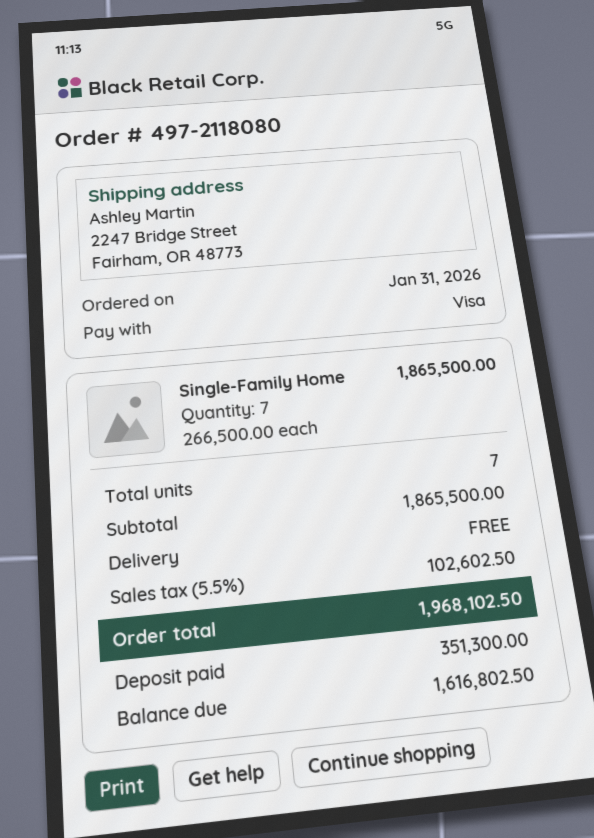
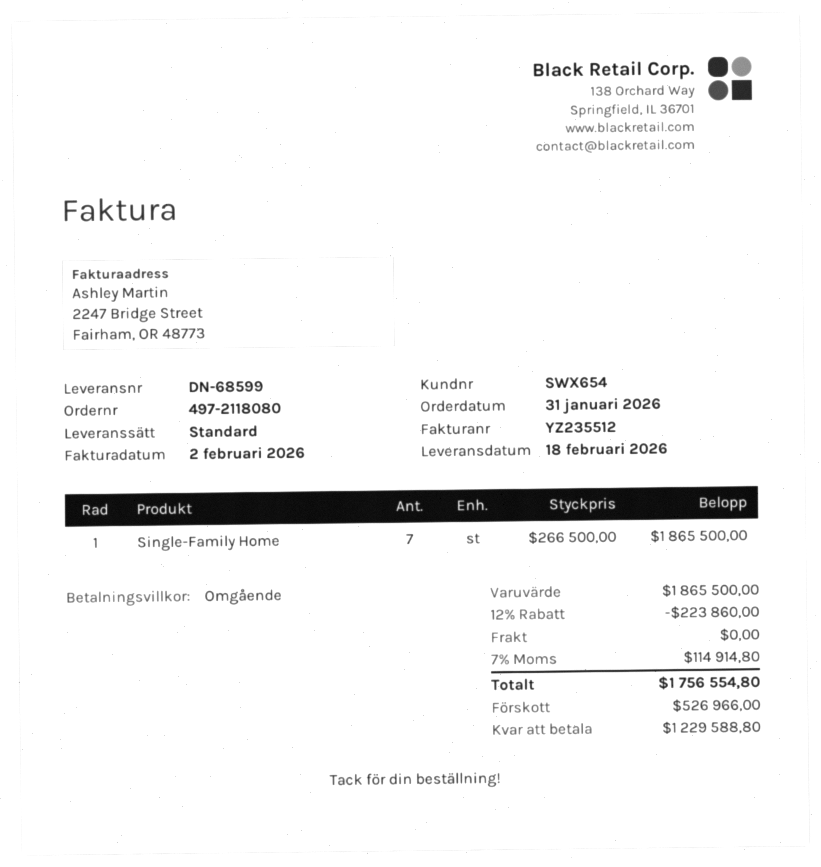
discount: none -> 12% = 223860.00
tax: 5.5% = 102602.50 -> 7% = 114914.80
total: 1968102.50 -> 1756554.80
deposit: 351300.00 -> 526966.00
balance: 1616802.50 -> 1229588.80

